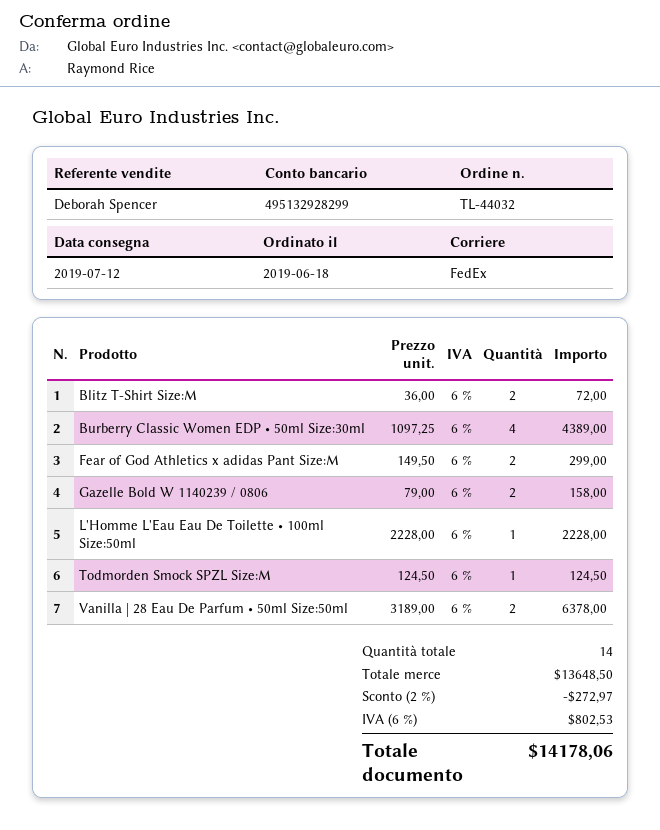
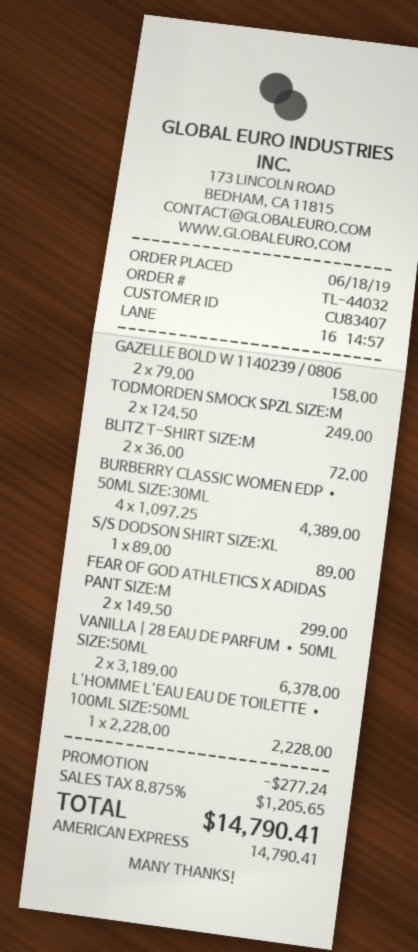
Todmorden Smock SPZL Size:M: 1 x 124.50 = 124.50 -> 2 x 124.50 = 249.00
S/S DODSON SHIRT SIZE:XL: none -> 1 x 89.00 = 89.00
discount: 272.97 -> 277.24
tax: 6% = 802.53 -> 8.875% = 1205.65
total: 14178.06 -> 14790.41

